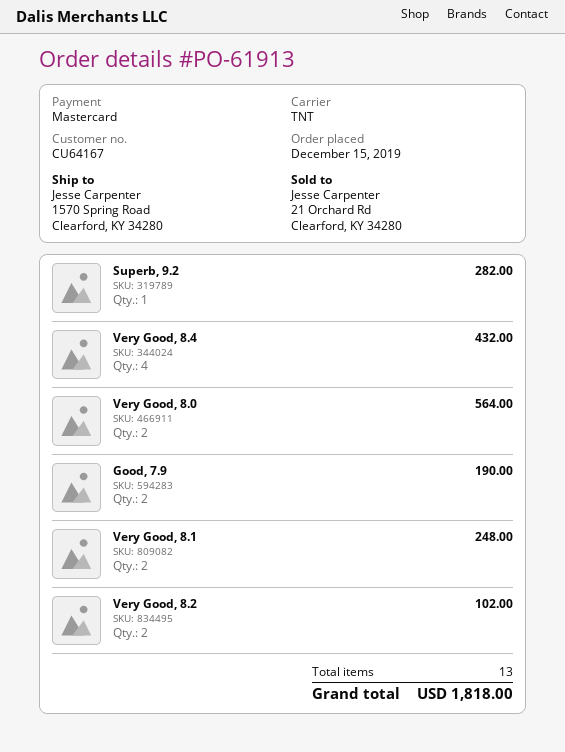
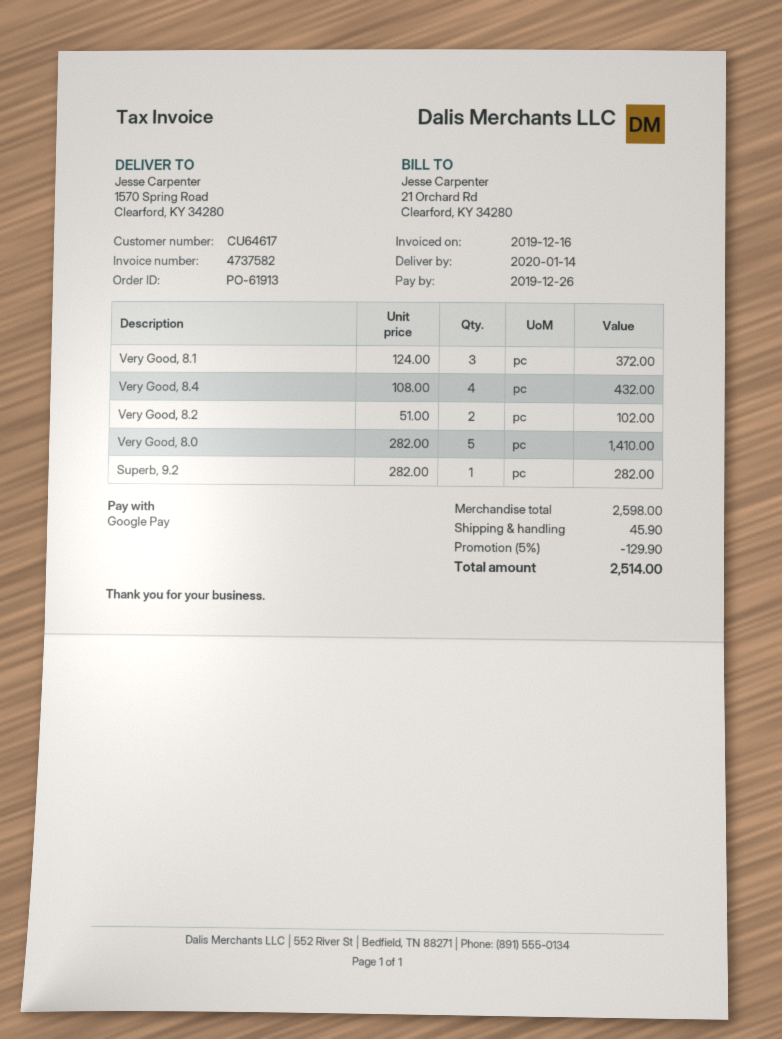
customer number: CU64167 -> CU64617
payment method: Mastercard -> Google Pay
Very Good, 8.0: 2 for 564.00 -> 5 for 1410.00
Good, 7.9: 2 for 190.00 -> none
Very Good, 8.1: 2 for 248.00 -> 3 for 372.00
discount: none -> 5% = 129.90
shipping: none -> 45.90
total: 1818.00 -> 2514.00

